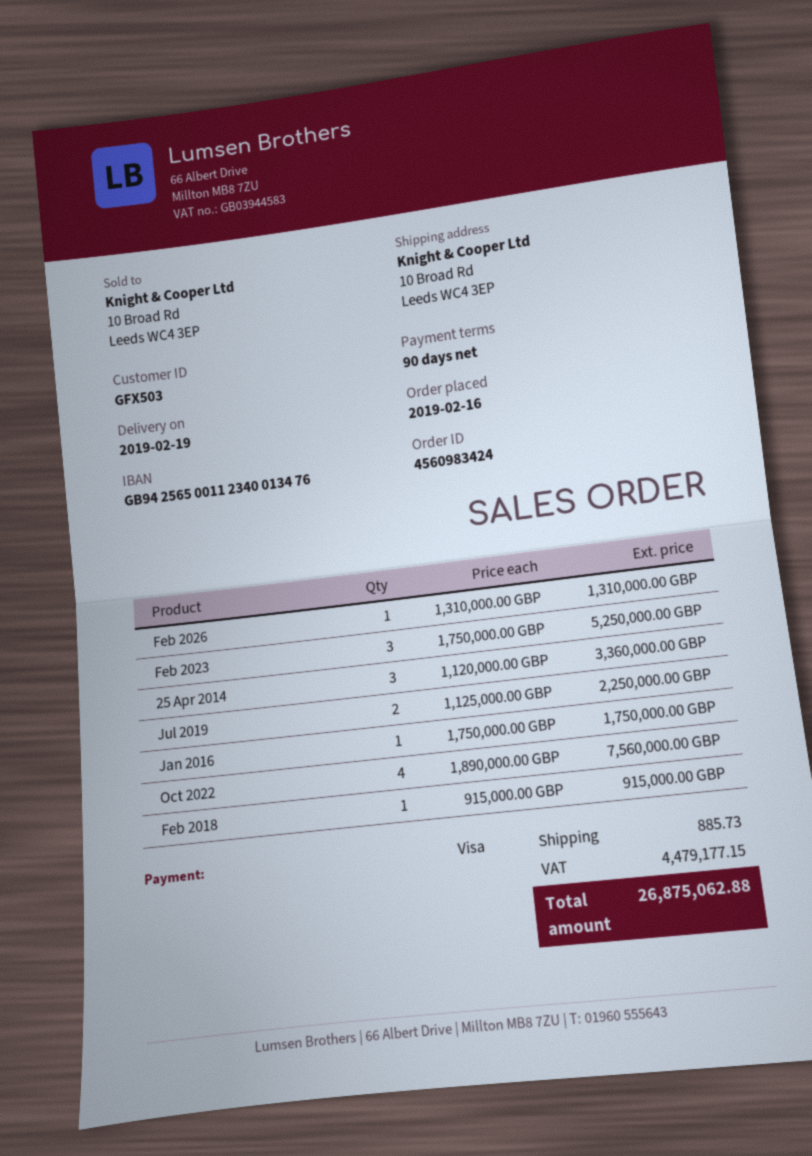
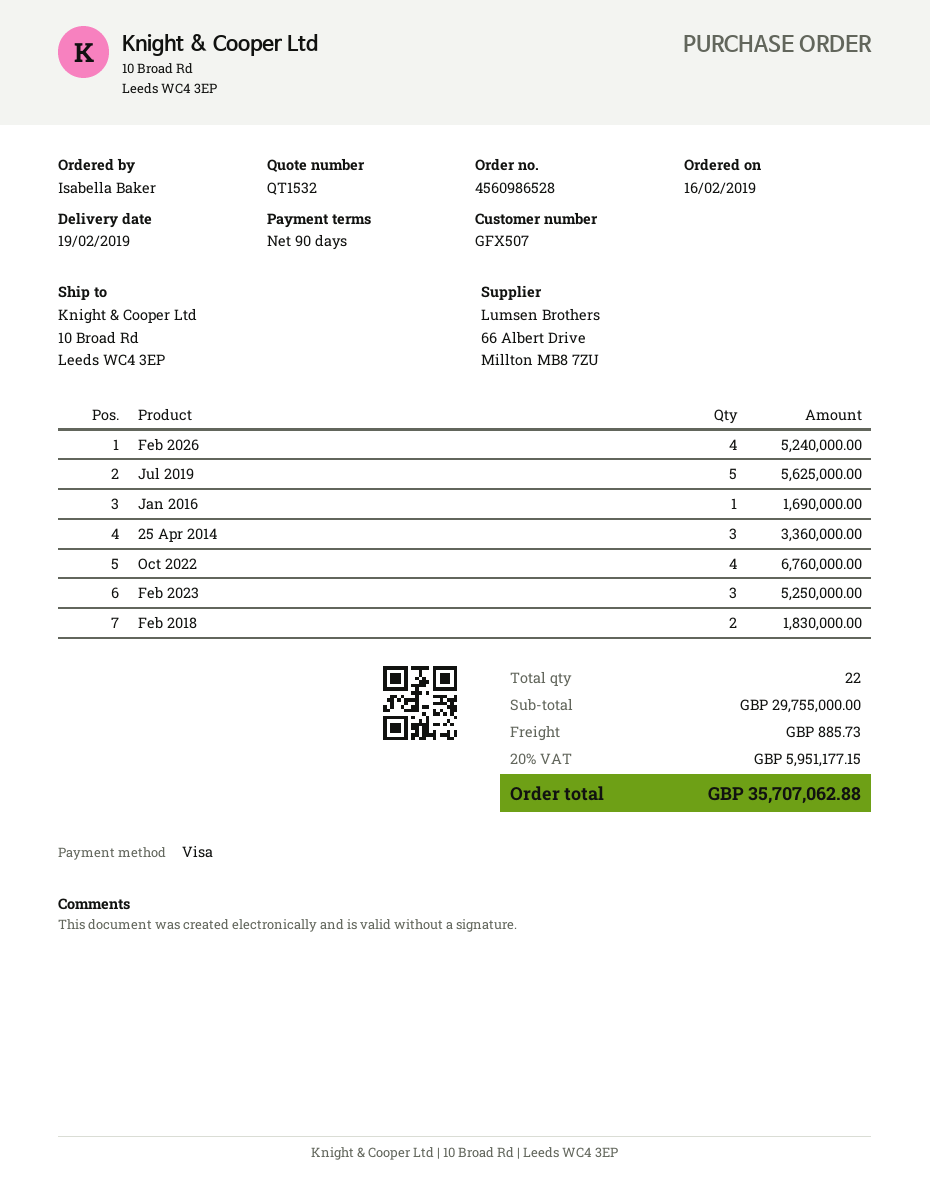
order number: 4560983424 -> 4560986528
customer number: GFX503 -> GFX507
Feb 2026: 1 for 1310000.00 -> 4 for 5240000.00
Jul 2019: 2 for 2250000.00 -> 5 for 5625000.00
Jan 2016: 1 for 1750000.00 -> 1 for 1690000.00
Oct 2022: 4 for 7560000.00 -> 4 for 6760000.00
Feb 2018: 1 for 915000.00 -> 2 for 1830000.00
tax: 4479177.15 -> 5951177.15
total: 26875062.88 -> 35707062.88

